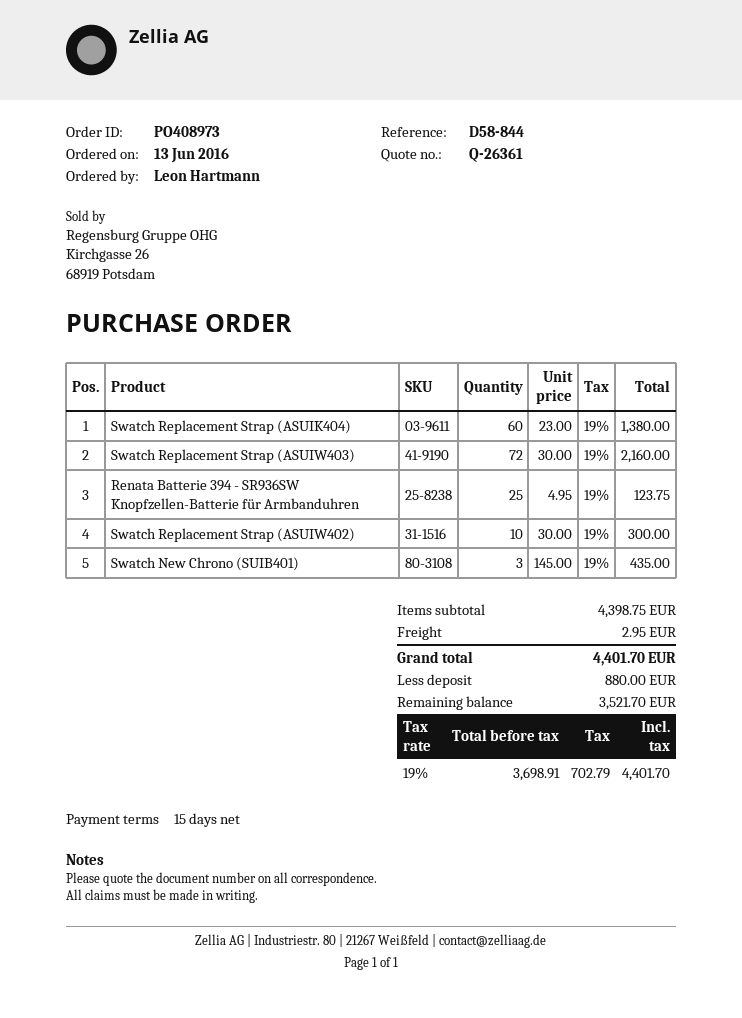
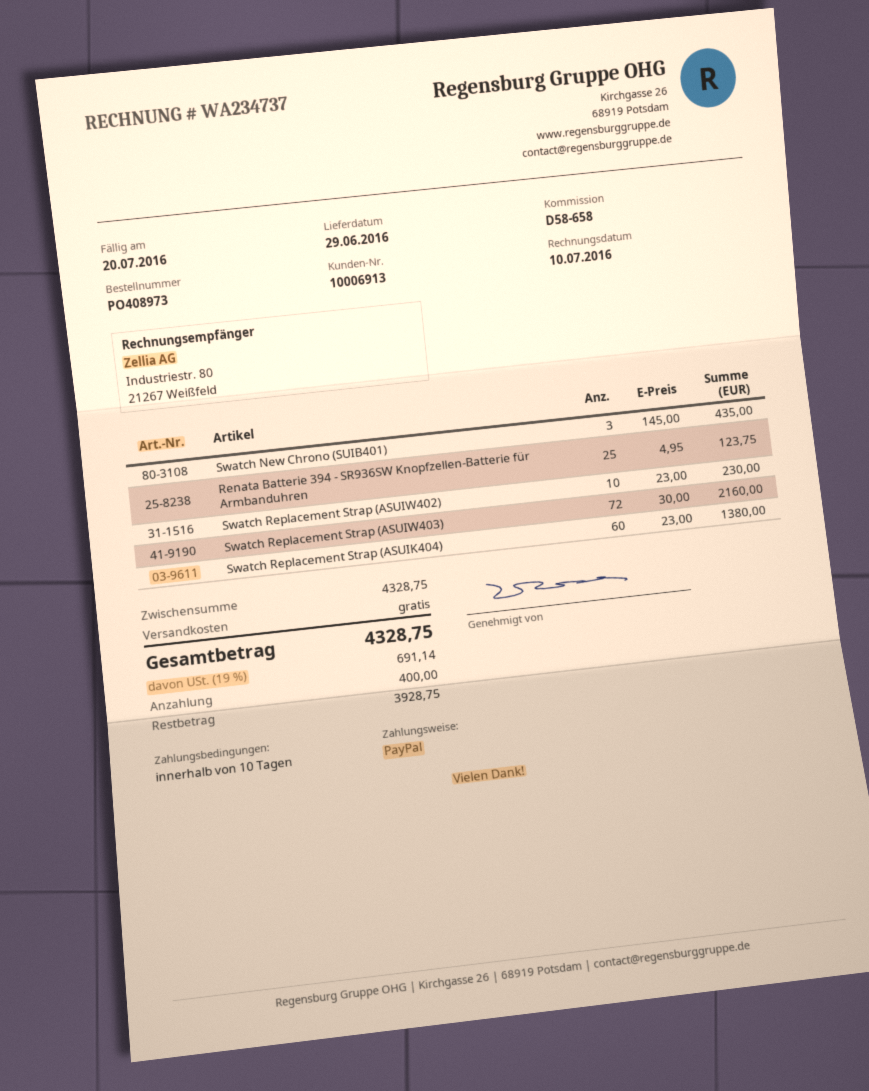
payment terms: 15 days -> 10 days
reference: D58-844 -> D58-658
Swatch Replacement Strap (ASUIW402): 10 x 30.00 = 300.00 -> 10 x 23.00 = 230.00
subtotal: 4398.75 -> 4328.75
shipping: 2.95 -> 0.00
tax: 19% = 702.79 -> 19% = 691.14
total: 4401.70 -> 4328.75
deposit: 880.00 -> 400.00
balance: 3521.70 -> 3928.75

